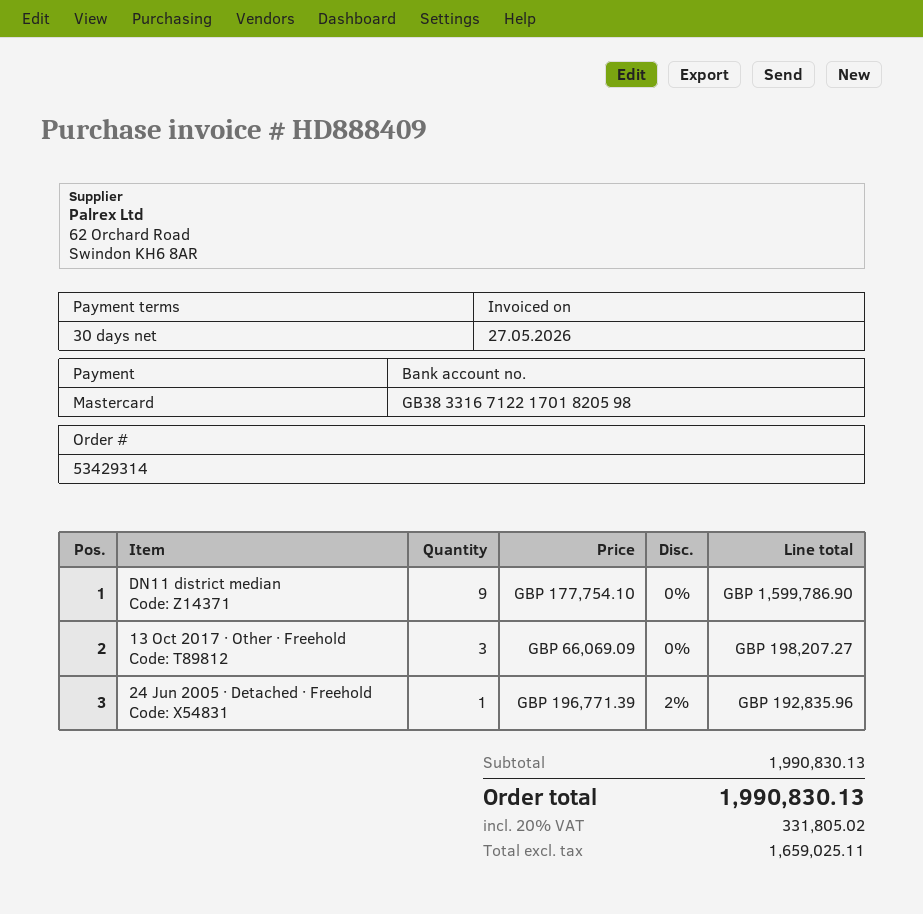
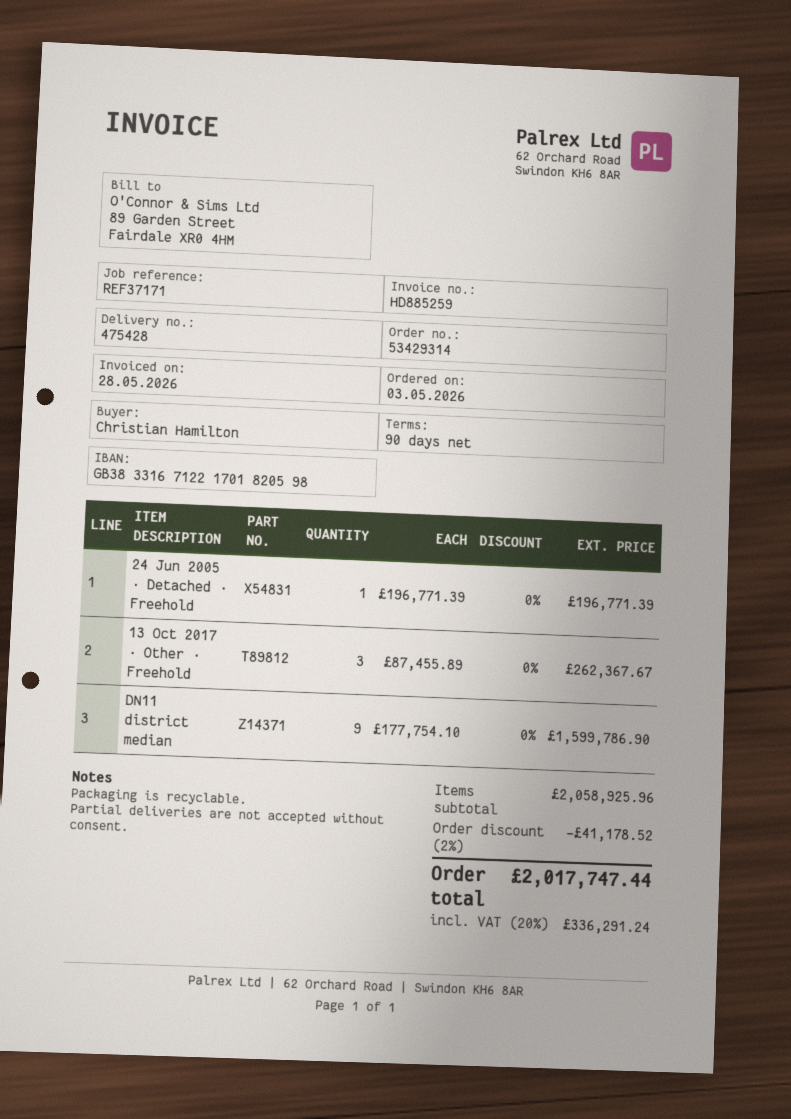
invoice number: HD888409 -> HD885259
invoice date: 2026-05-27 -> 2026-05-28
payment terms: 30 days -> 90 days
13 Oct 2017 · Other · Freehold: 3 x 66069.09 = 198207.27 -> 3 x 87455.89 = 262367.67
24 Jun 2005 · Detached · Freehold: 1 x 196771.39 - 2% = 192835.96 -> 1 x 196771.39 = 196771.39
subtotal: 1990830.13 -> 2058925.96
discount: none -> 2% = 41178.52
tax: 20% = 331805.02 -> 20% = 336291.24
total: 1990830.13 -> 2017747.44

